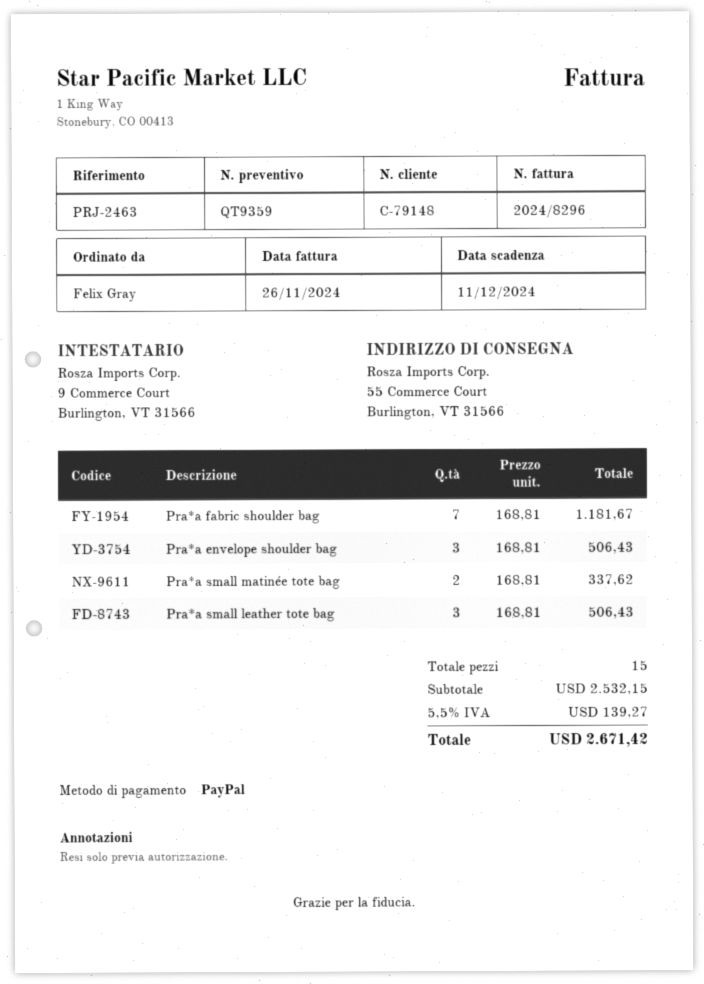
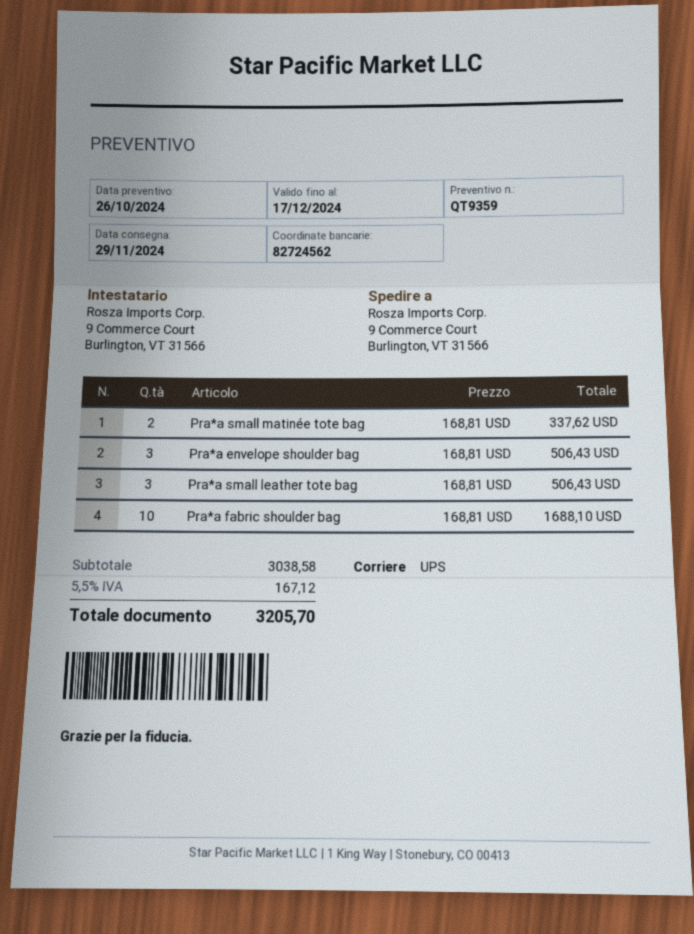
ship to: 55 Commerce Court, Burlington, VT 31566 -> 9 Commerce Court, Burlington, VT 31566
Pra*a fabric shoulder bag: 7 x 168.81 = 1181.67 -> 10 x 168.81 = 1688.10
subtotal: 2532.15 -> 3038.58
tax: 5.5% = 139.27 -> 5.5% = 167.12
total: 2671.42 -> 3205.70

